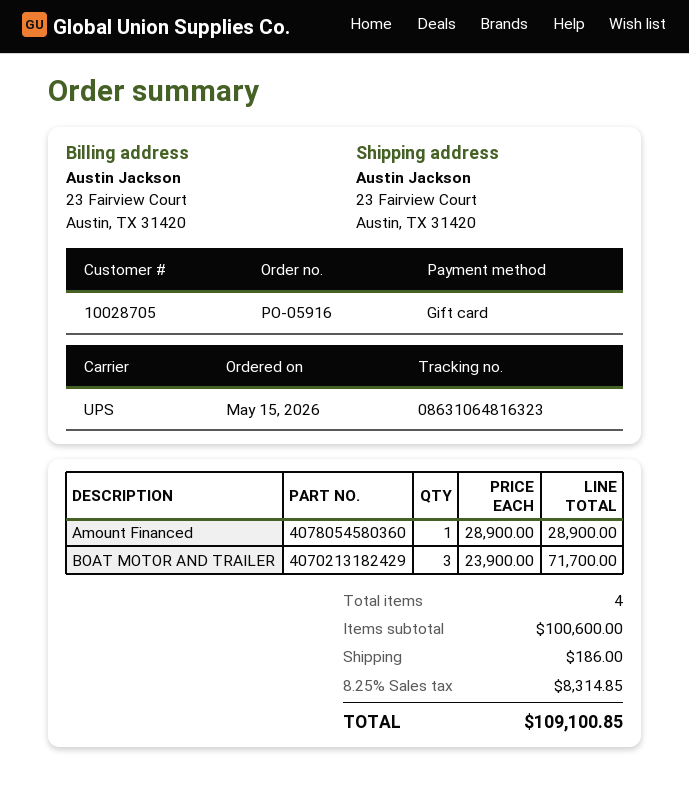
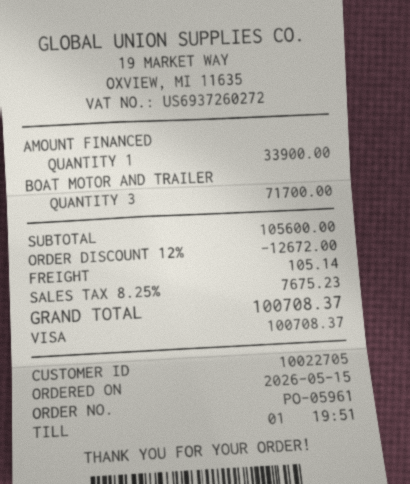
order number: PO-05916 -> PO-05961
customer number: 10028705 -> 10022705
payment method: gift card -> Visa
Amount Financed: 1 for 28900.00 -> 1 for 33900.00
subtotal: 100600.00 -> 105600.00
discount: none -> 12% = 12672.00
shipping: 186.00 -> 105.14
tax: 8.25% = 8314.85 -> 8.25% = 7675.23
total: 109100.85 -> 100708.37

